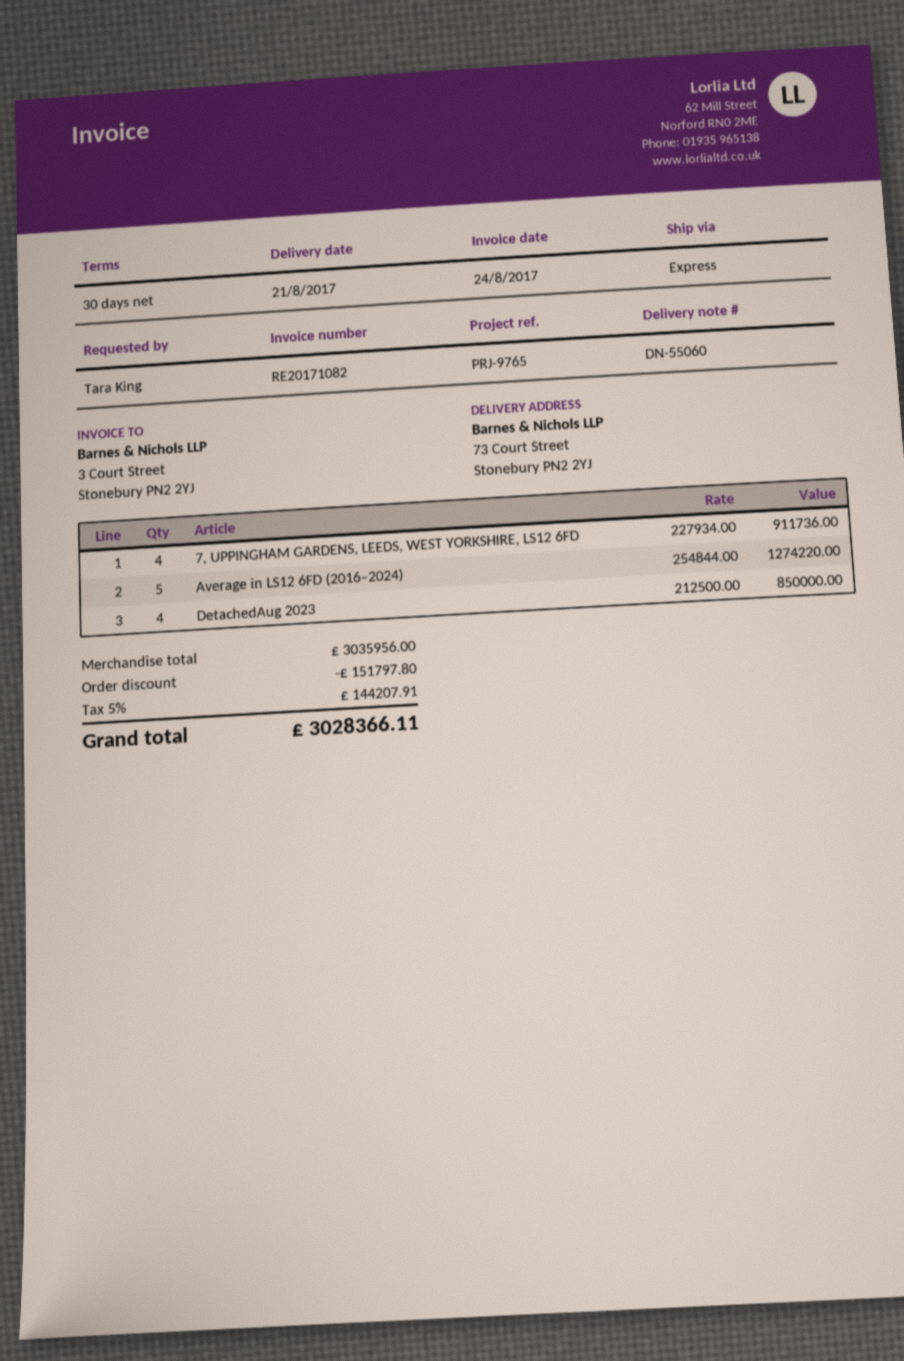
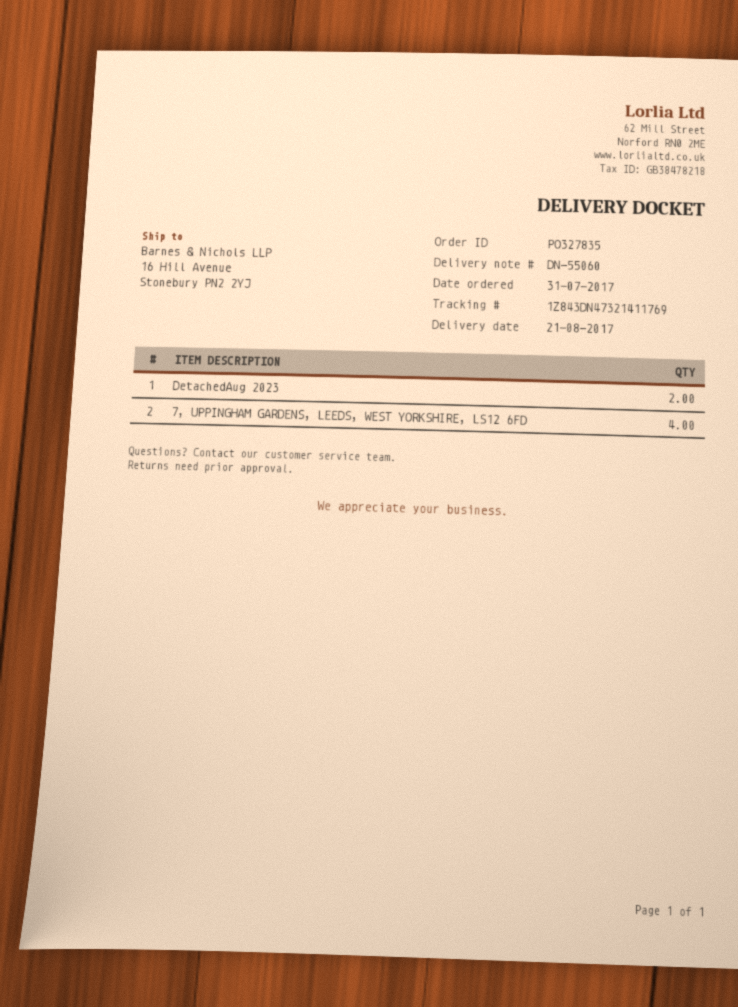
ship to: 73 Court Street, Stonebury PN2 2YJ -> 16 Hill Avenue, Stonebury PN2 2YJ
Average in LS12 6FD (2016–2024): 5 -> none
DetachedAug 2023: 4 -> 2

